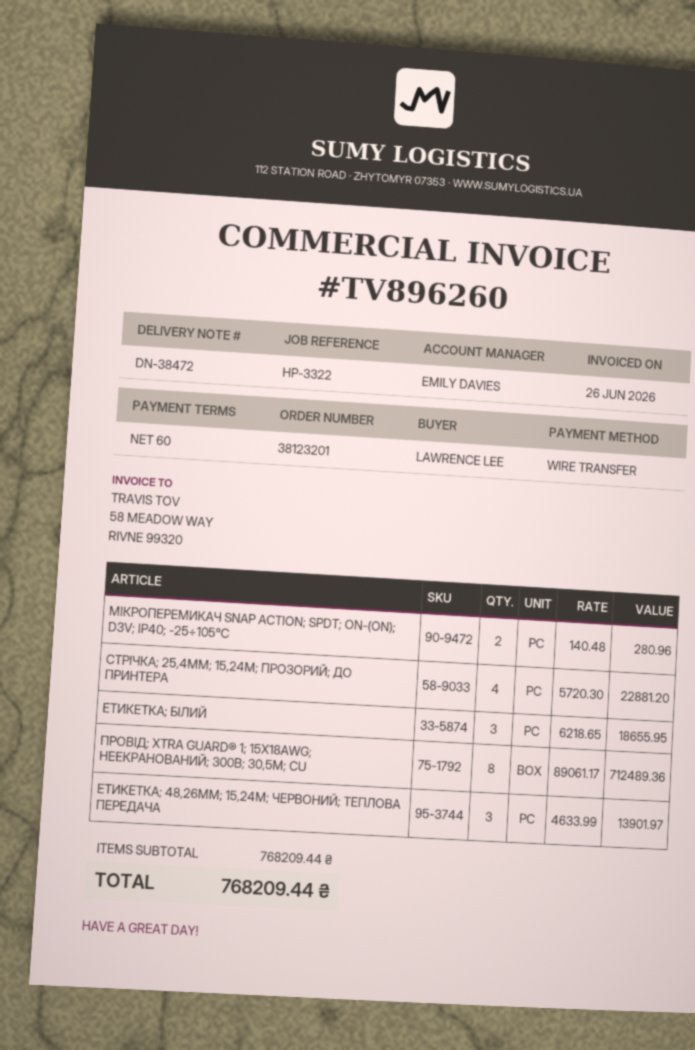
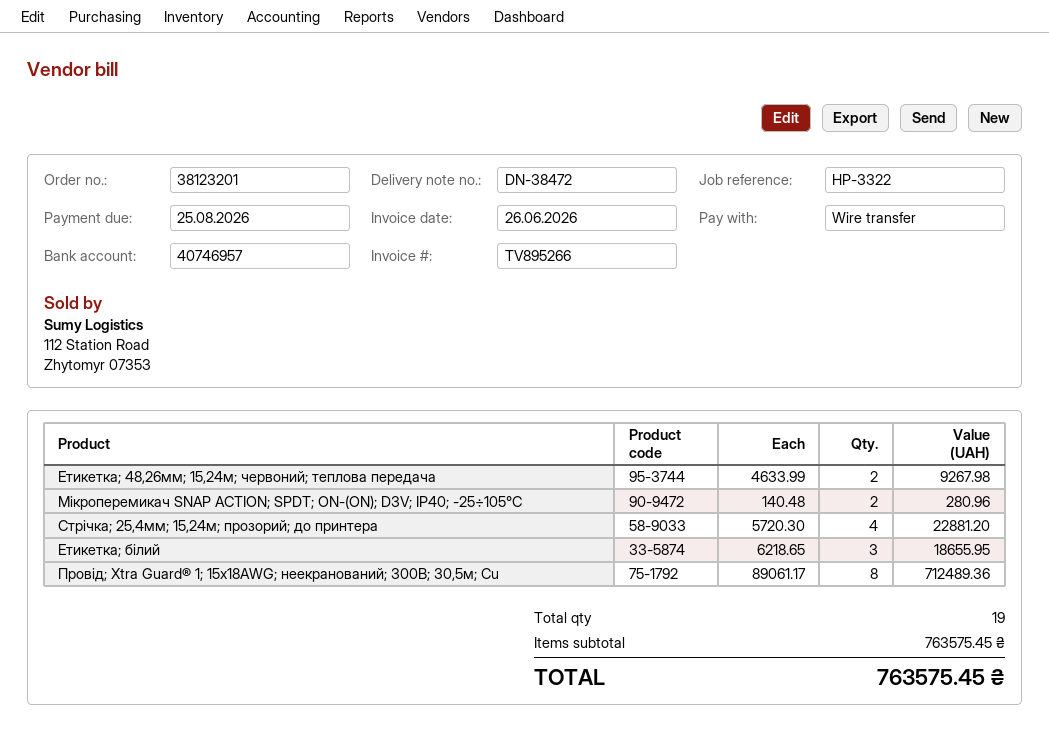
invoice number: TV896260 -> TV895266
ЕТИКЕТКА; 48,26ММ; 15,24М; ЧЕРВОНИЙ; ТЕПЛОВА ПЕРЕДАЧА: 3 x 4633.99 = 13901.97 -> 2 x 4633.99 = 9267.98
subtotal: 768209.44 -> 763575.45
total: 768209.44 -> 763575.45

